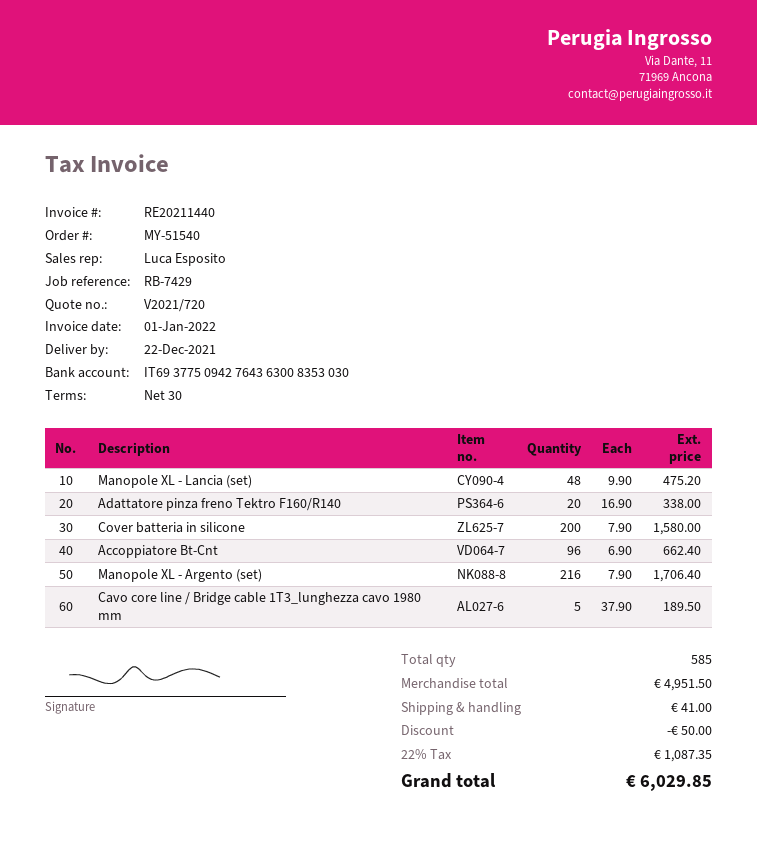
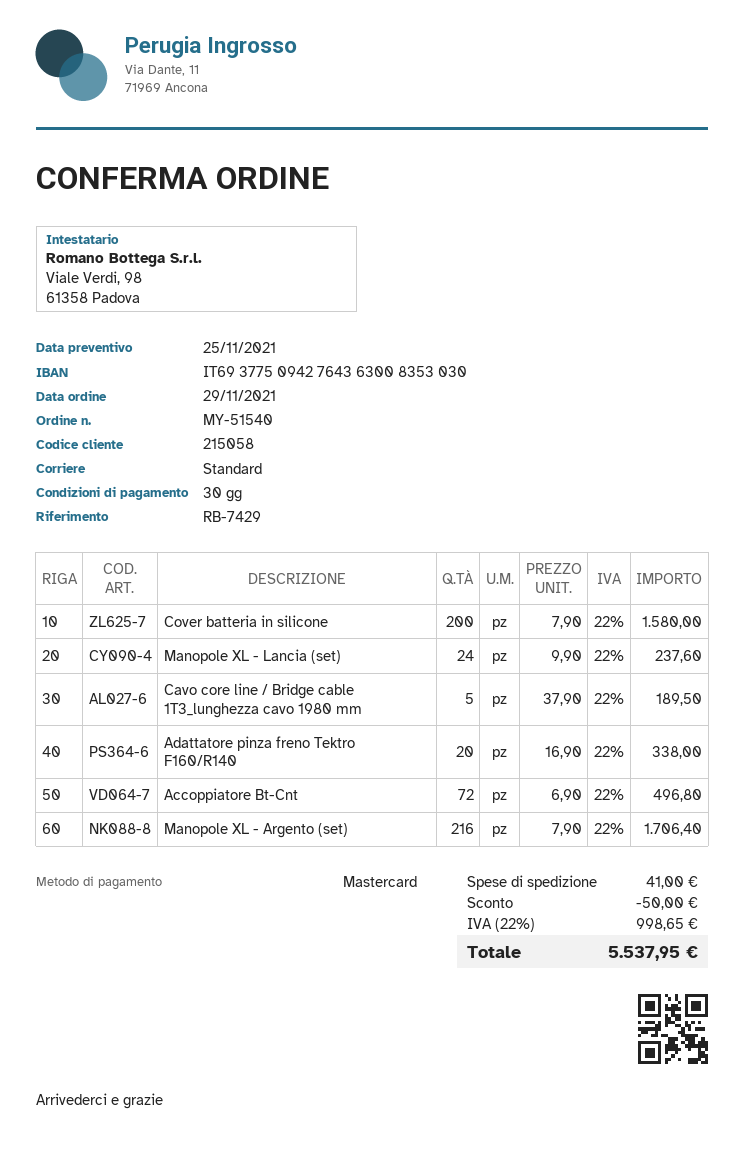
Manopole XL - Lancia (set): 48 x 9.90 = 475.20 -> 24 x 9.90 = 237.60
Accoppiatore Bt-Cnt: 96 x 6.90 = 662.40 -> 72 x 6.90 = 496.80
tax: 22% = 1087.35 -> 22% = 998.65
total: 6029.85 -> 5537.95

